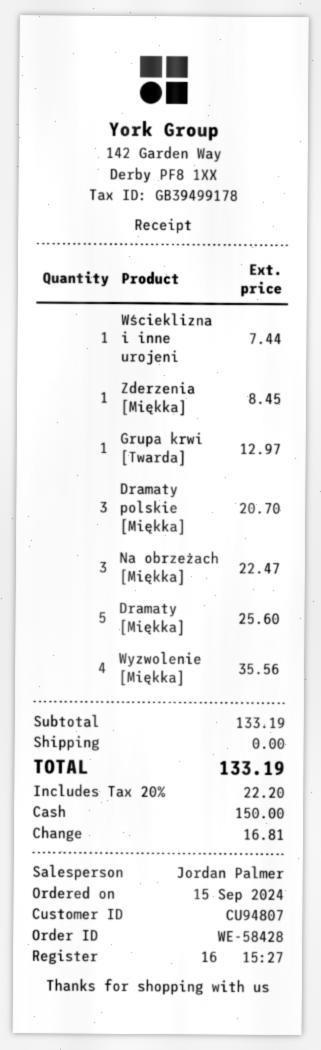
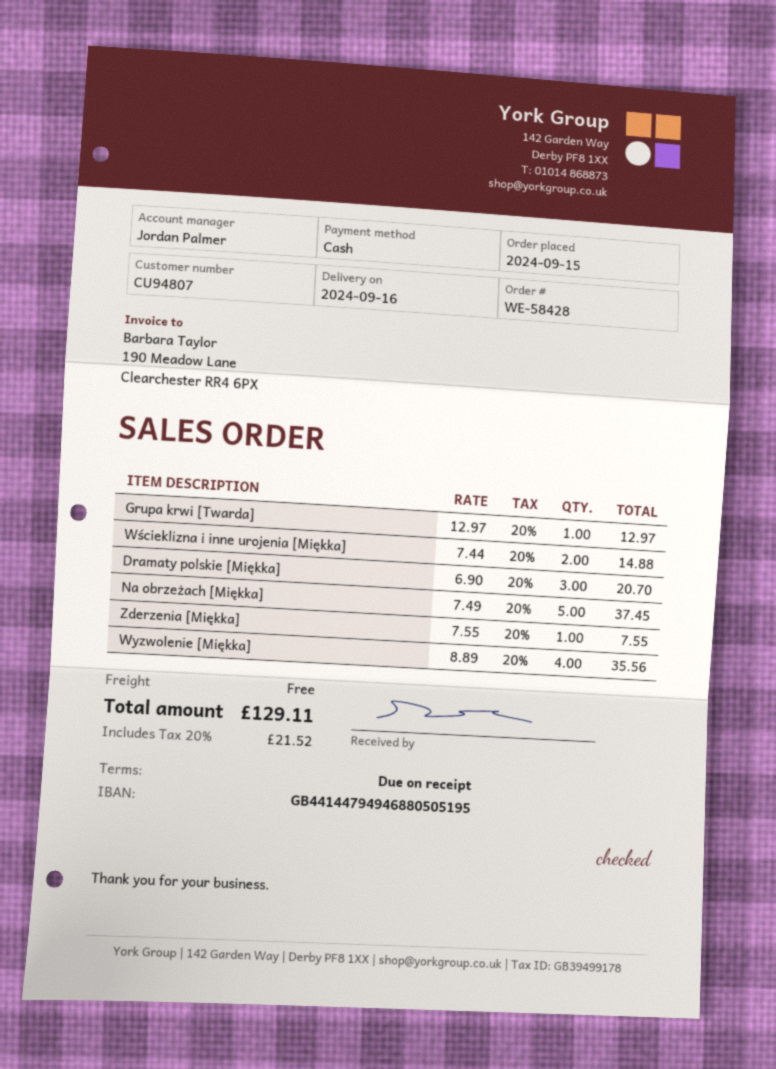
Wścieklizna i inne urojeni: 1 for 7.44 -> 2 for 14.88
Zderzenia [Miękka]: 1 for 8.45 -> 1 for 7.55
Na obrzeżach [Miękka]: 3 for 22.47 -> 5 for 37.45
Dramaty [Miękka]: 5 for 25.60 -> none
tax: 20% = 22.20 -> 20% = 21.52
total: 133.19 -> 129.11

